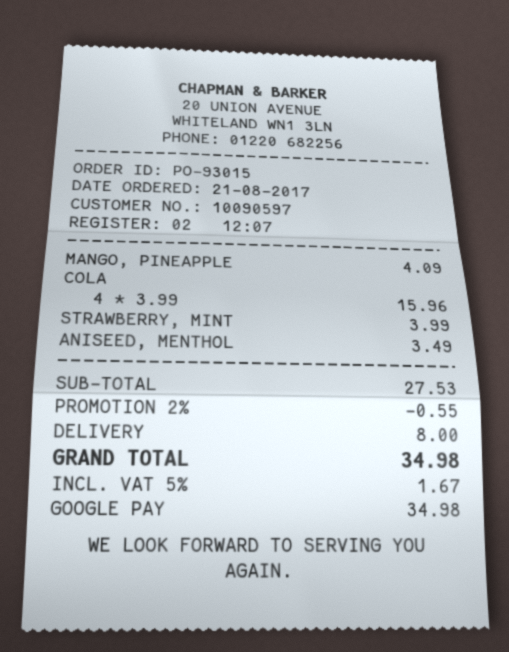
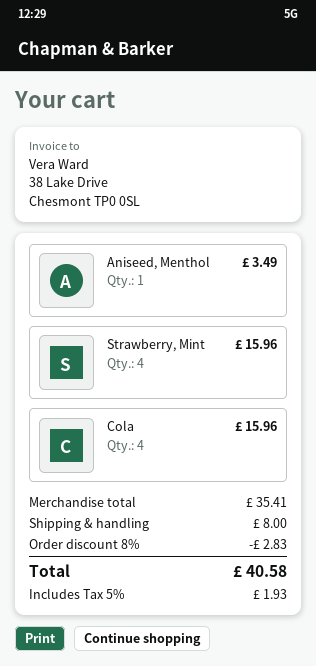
MANGO, PINEAPPLE: 1 for 4.09 -> none
STRAWBERRY, MINT: 1 for 3.99 -> 4 for 15.96
subtotal: 27.53 -> 35.41
discount: 2% = 0.55 -> 8% = 2.83
tax: 5% = 1.67 -> 5% = 1.93
total: 34.98 -> 40.58

